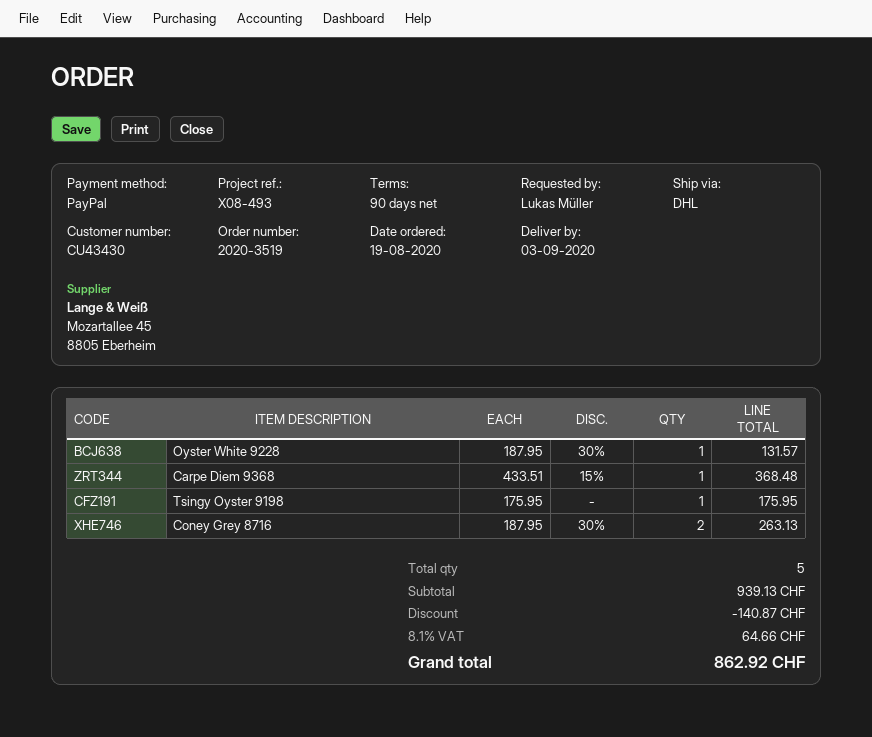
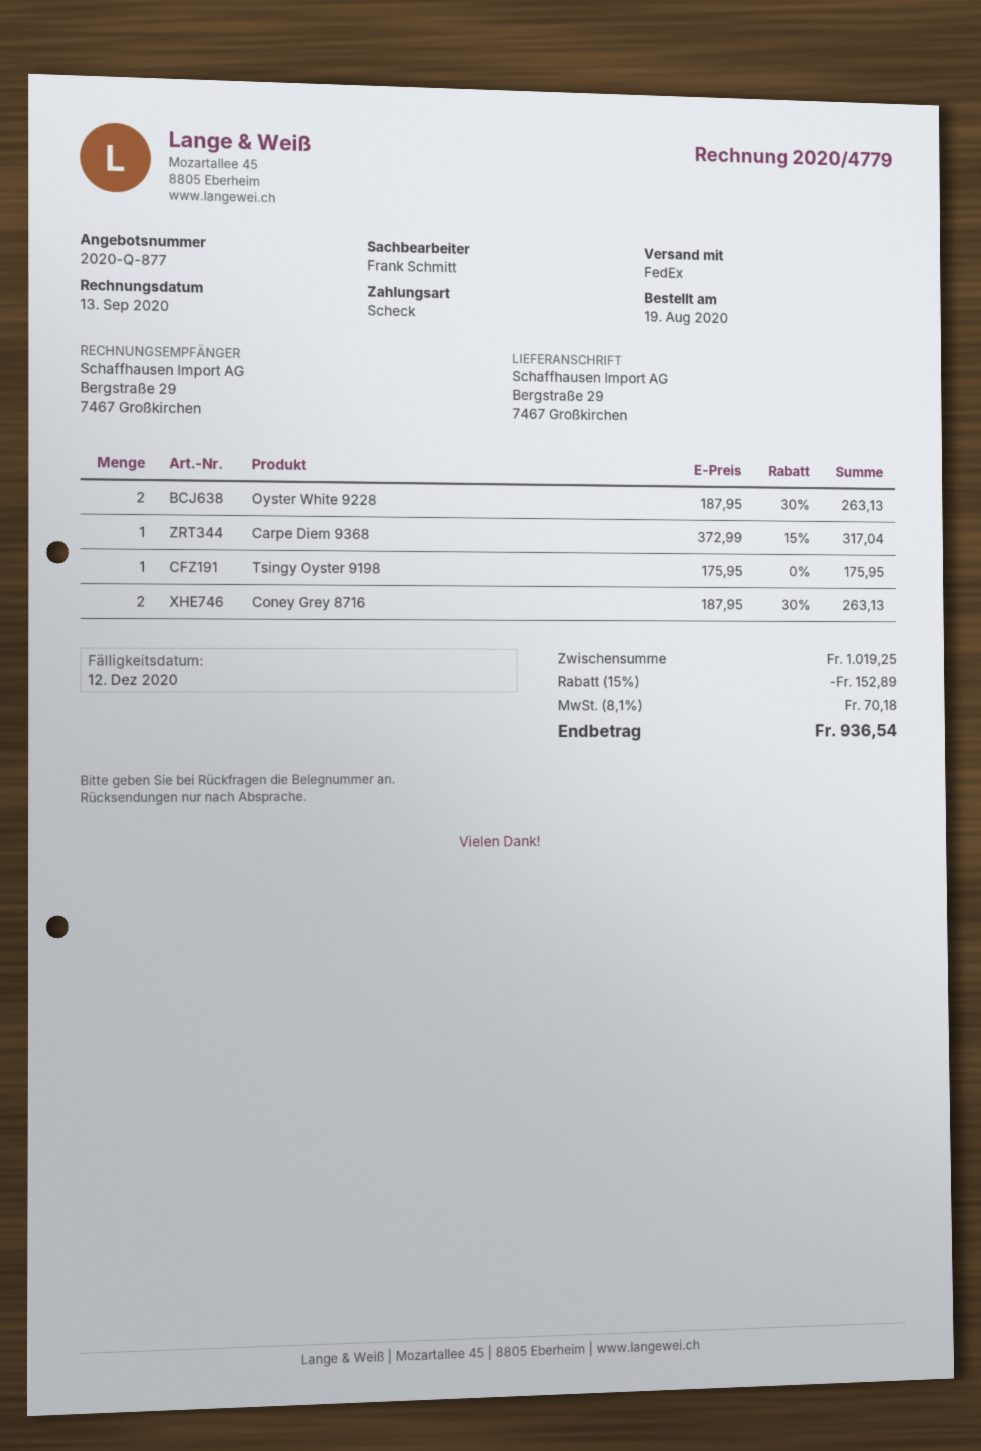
payment method: PayPal -> cheque
shipping method: DHL -> FedEx
Oyster White 9228: 1 x 187.95 - 30% = 131.57 -> 2 x 187.95 - 30% = 263.13
Carpe Diem 9368: 1 x 433.51 - 15% = 368.48 -> 1 x 372.99 - 15% = 317.04
subtotal: 939.13 -> 1019.25
discount: 140.87 -> 152.89
tax: 8.1% = 64.66 -> 8.1% = 70.18
total: 862.92 -> 936.54

